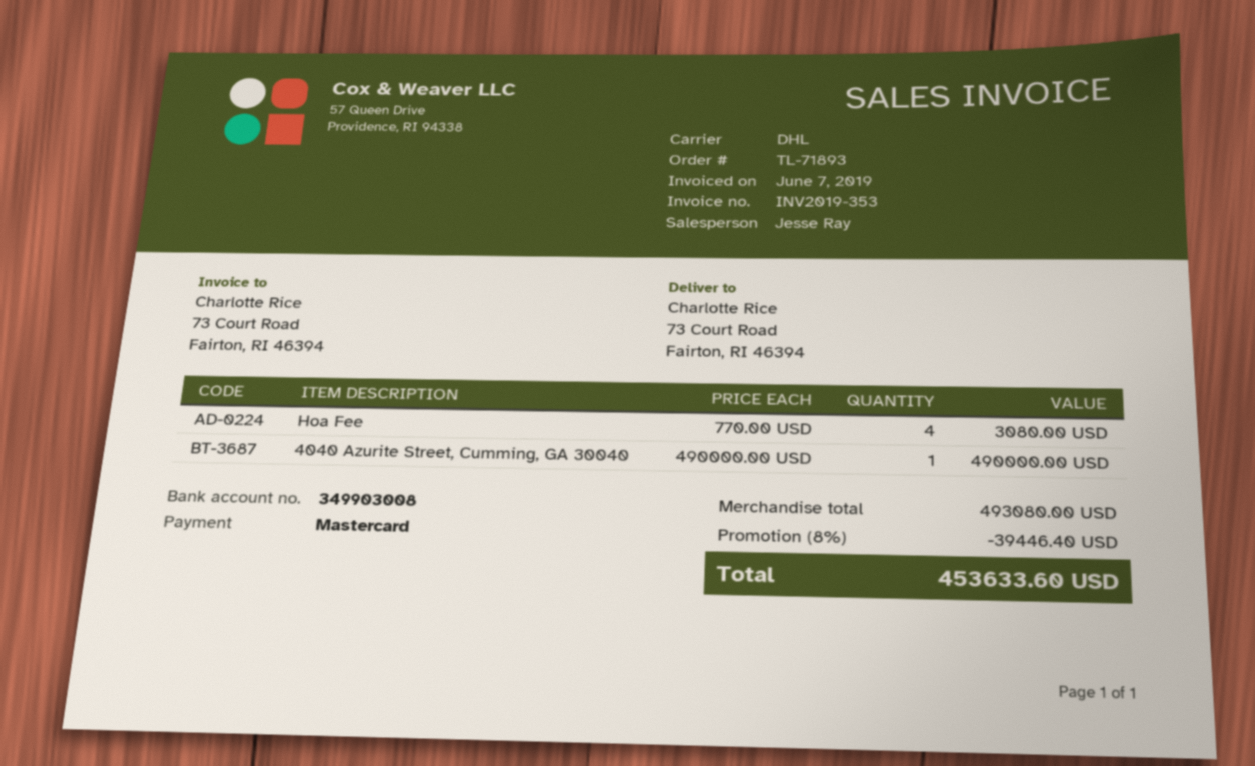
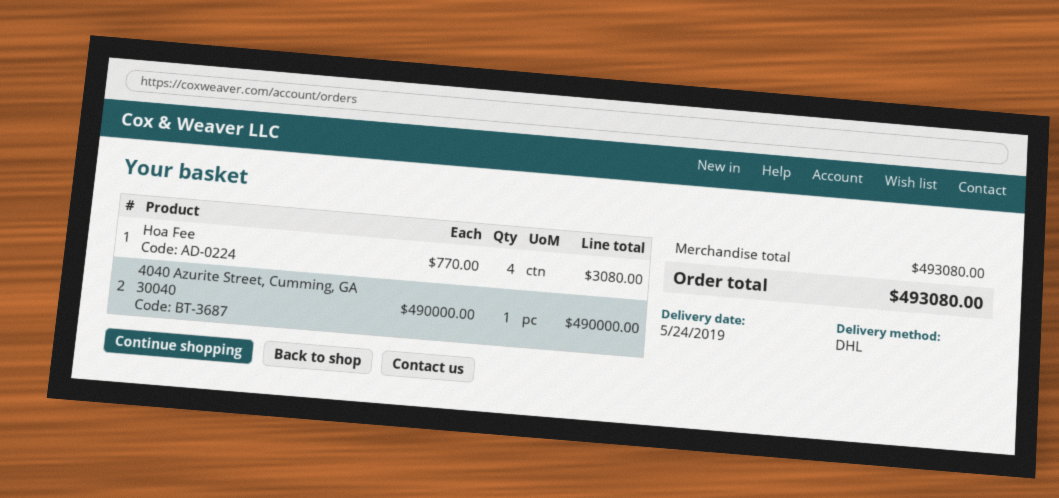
discount: 8% = 39446.40 -> none
total: 453633.60 -> 493080.00

